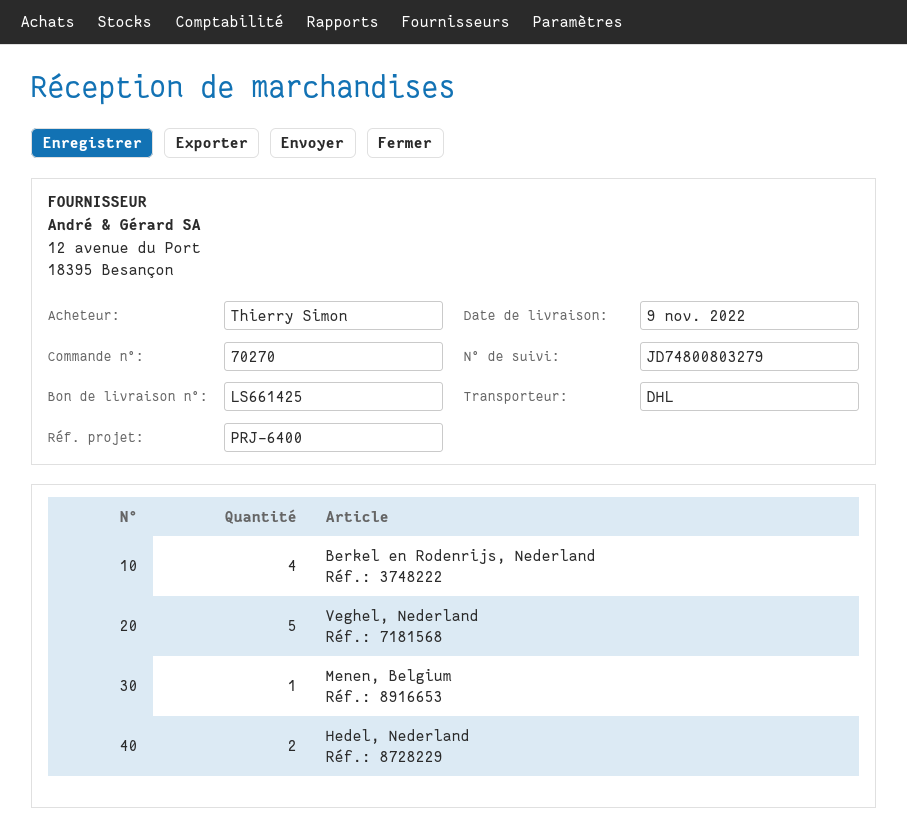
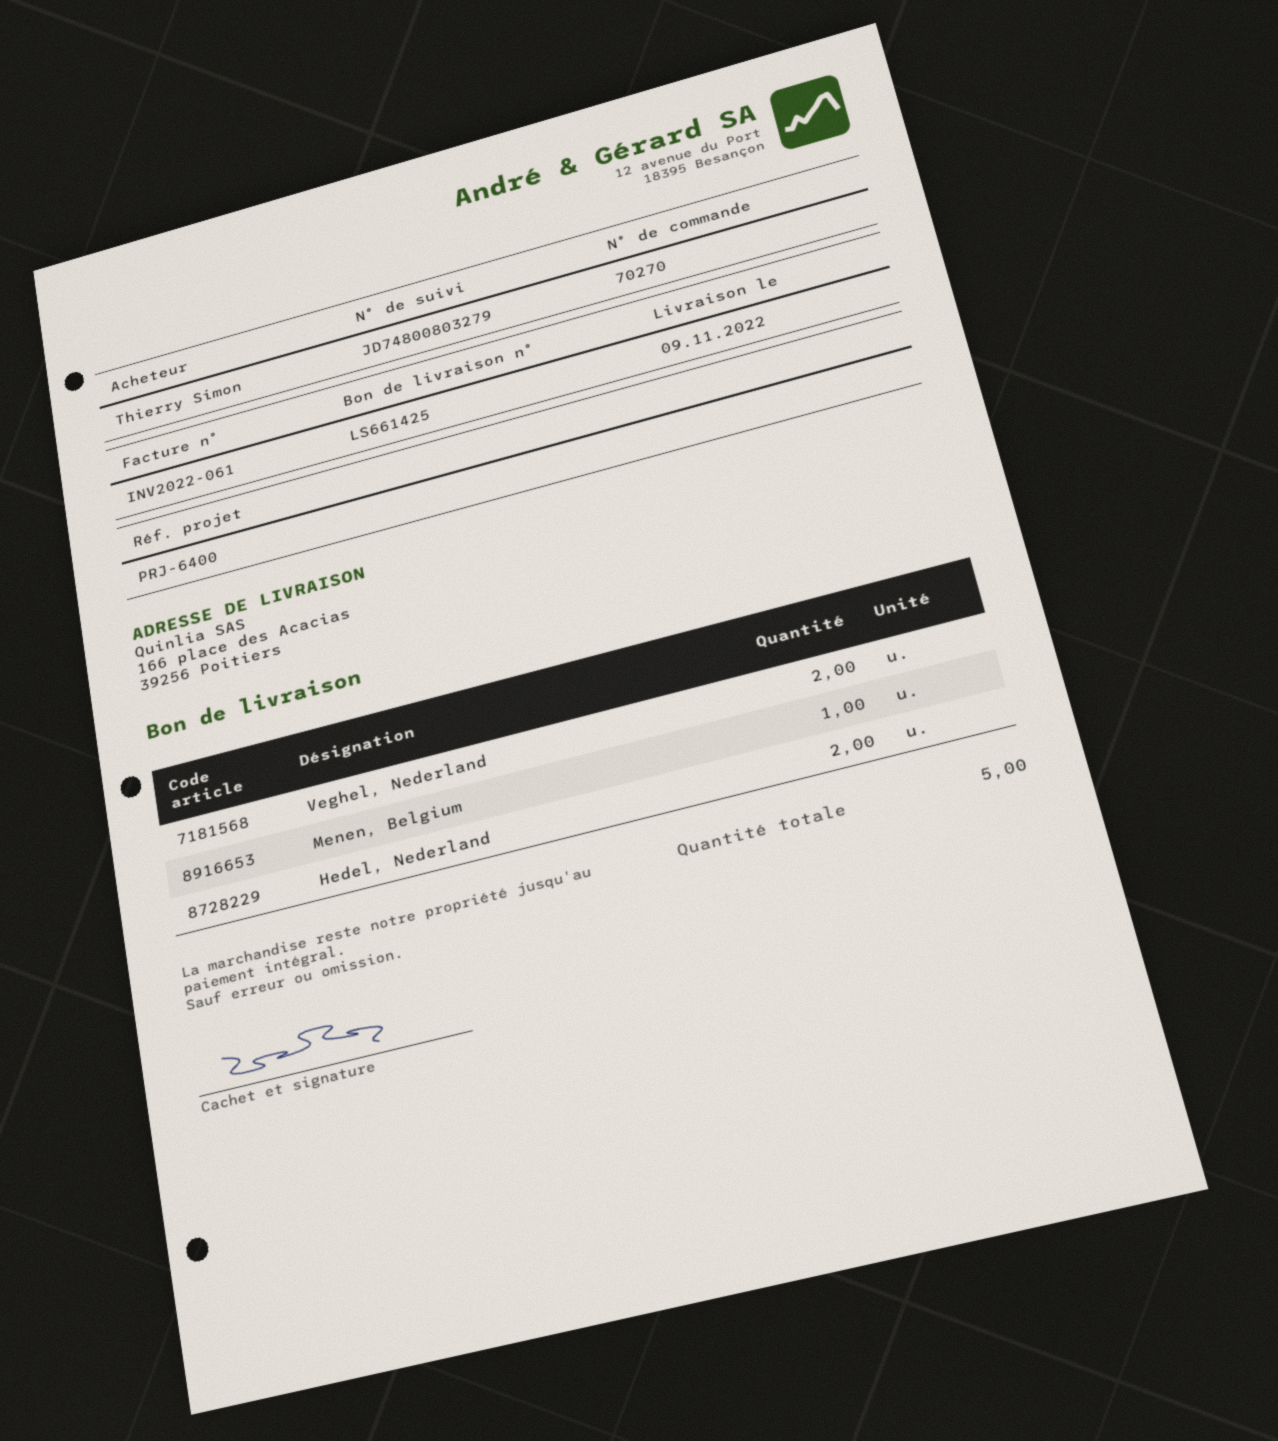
Berkel en Rodenrijs, Nederland: 4 -> none
Veghel, Nederland: 5 -> 2

